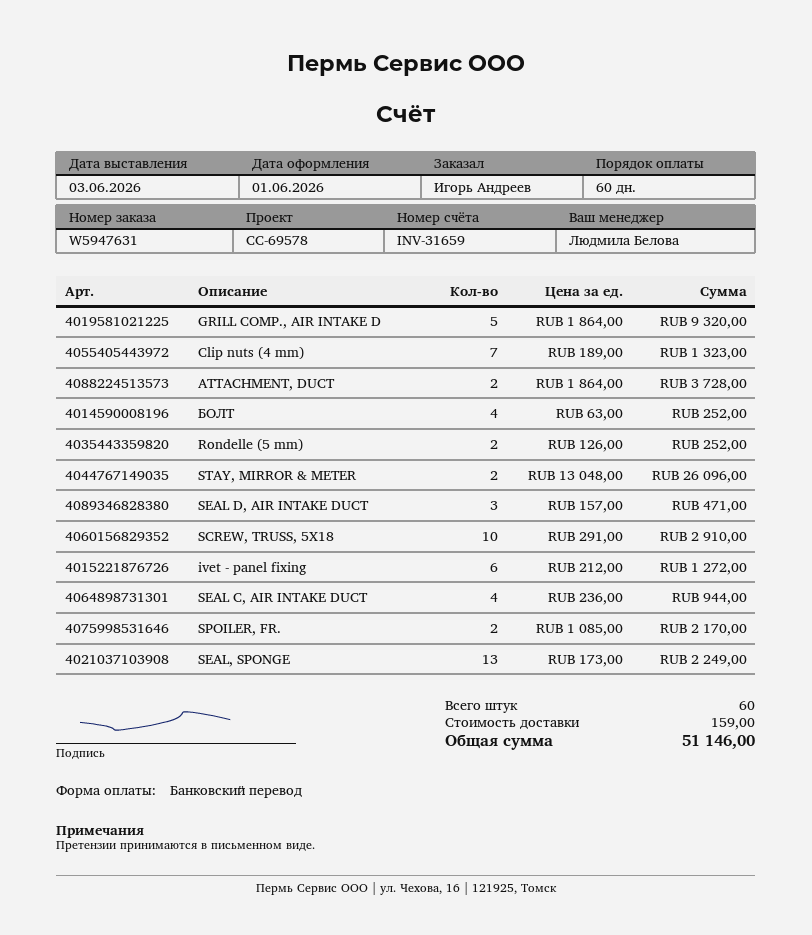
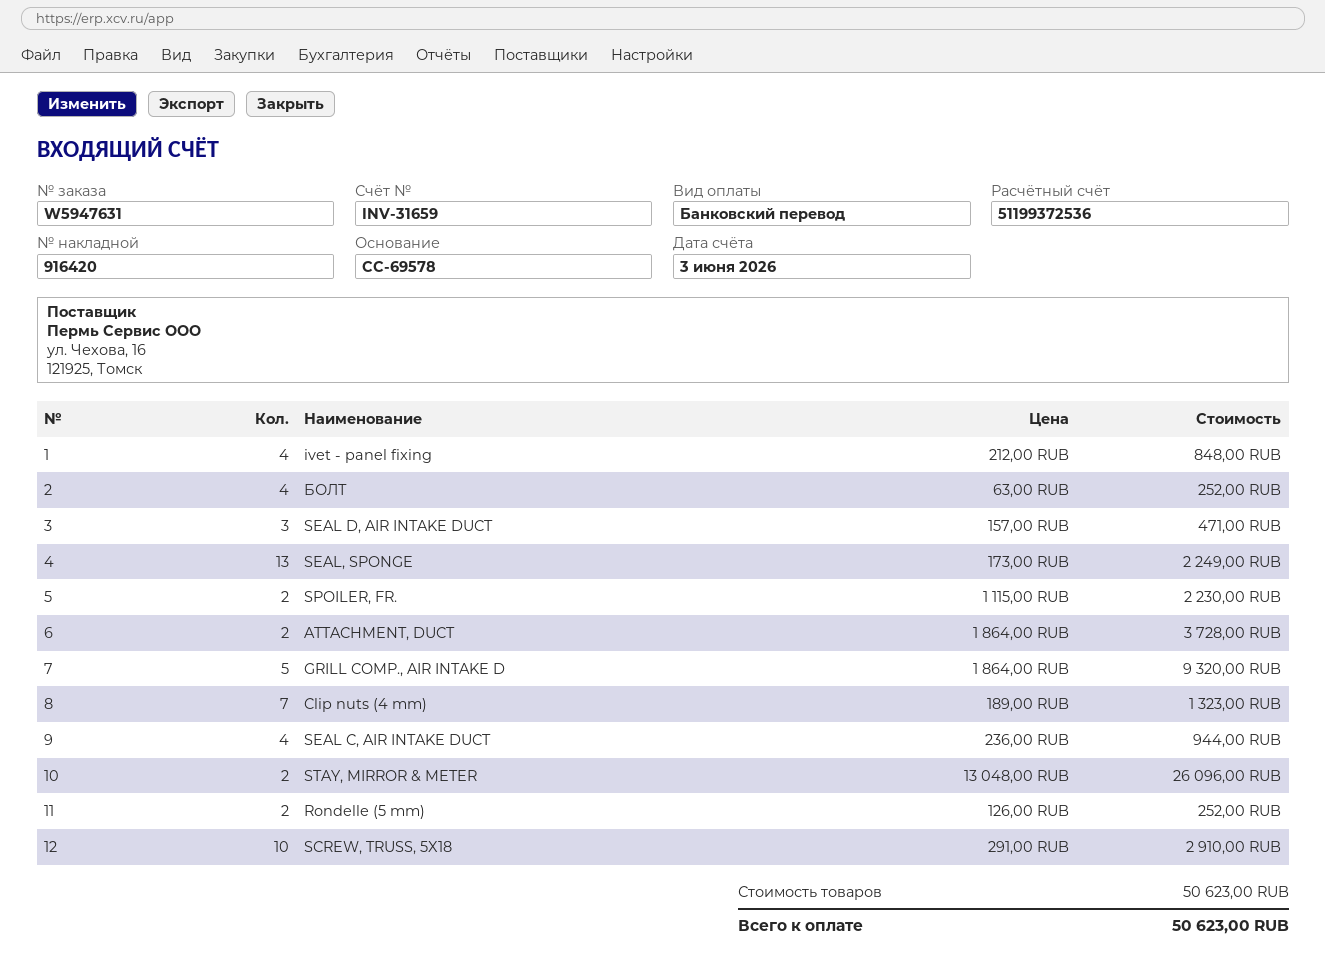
ivet - panel fixing: 6 x 212.00 = 1272.00 -> 4 x 212.00 = 848.00
SPOILER, FR.: 2 x 1085.00 = 2170.00 -> 2 x 1115.00 = 2230.00
shipping: 159.00 -> none
total: 51146.00 -> 50623.00

